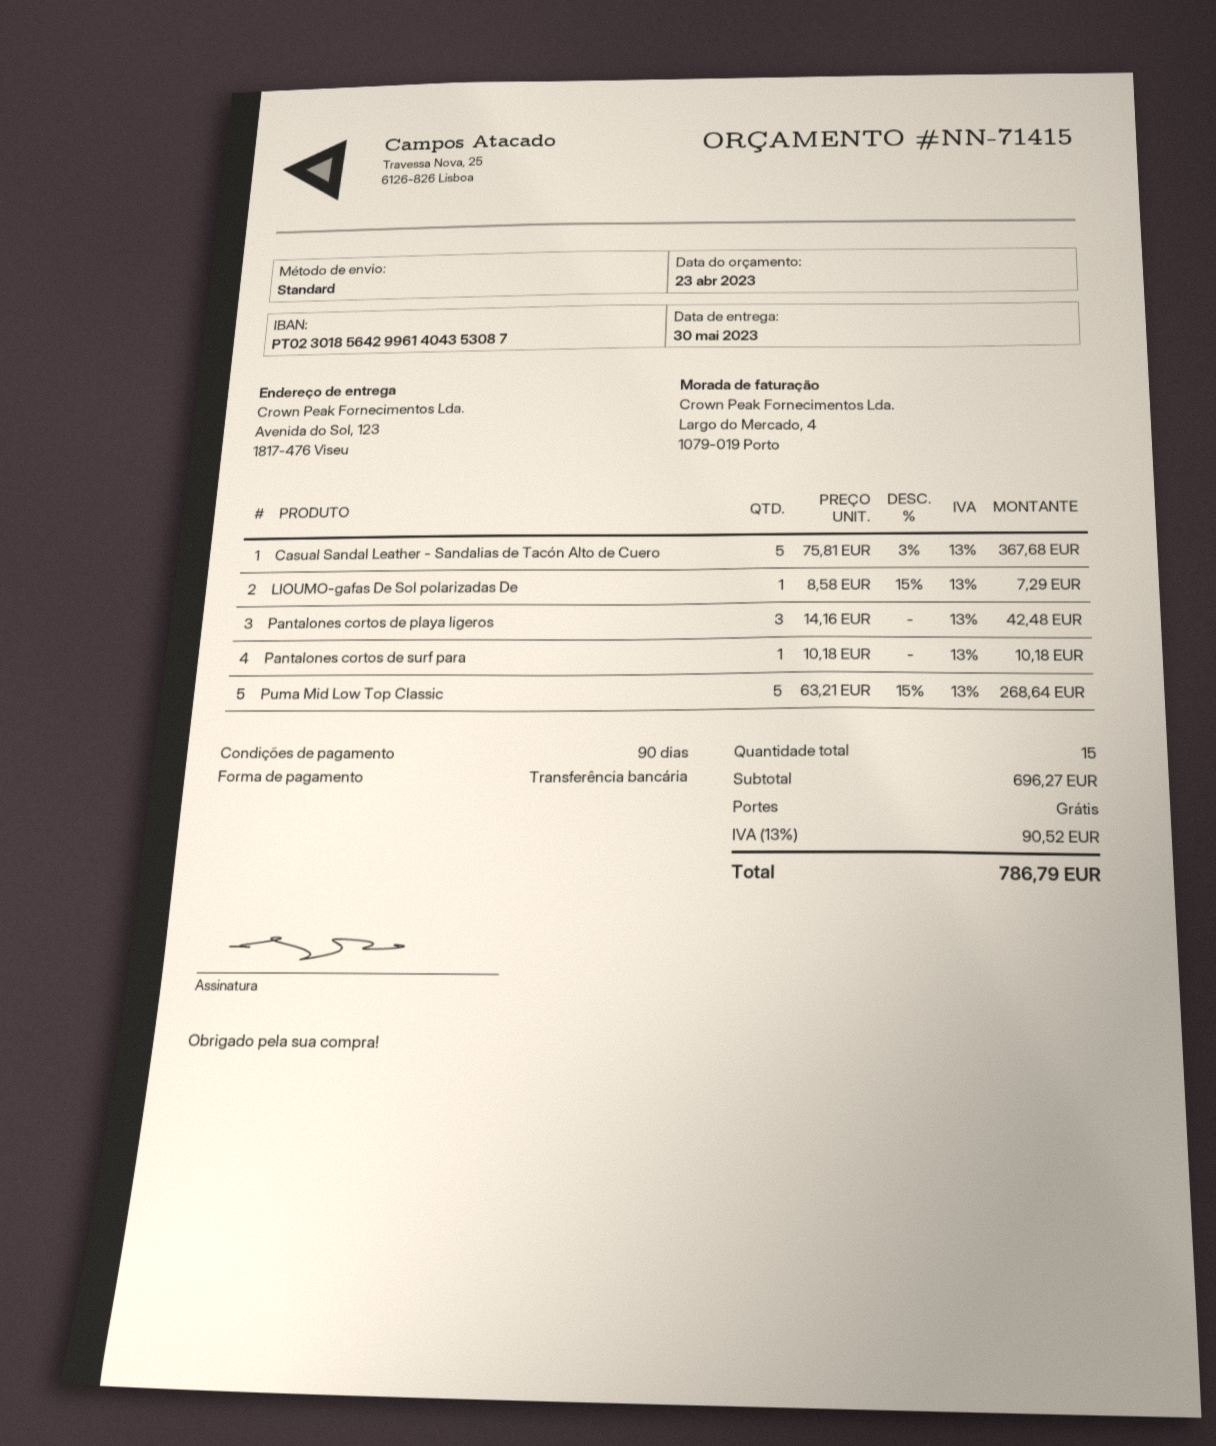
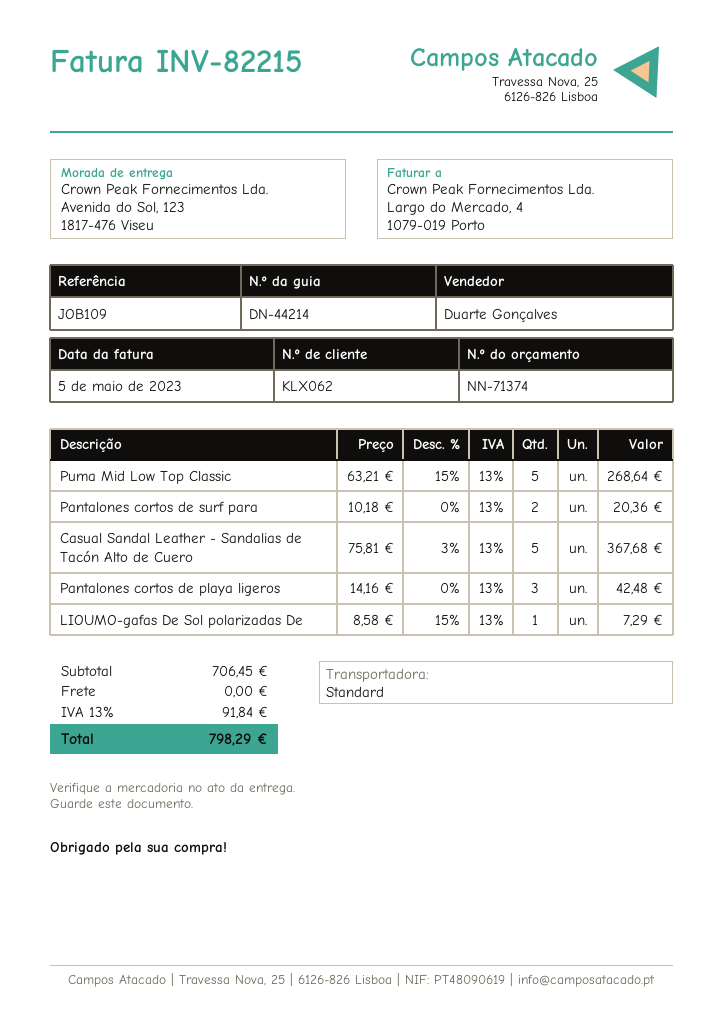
quote number: NN-71415 -> NN-71374
Pantalones cortos de surf para: 1 x 10.18 = 10.18 -> 2 x 10.18 = 20.36
subtotal: 696.27 -> 706.45
tax: 13% = 90.52 -> 13% = 91.84
total: 786.79 -> 798.29

